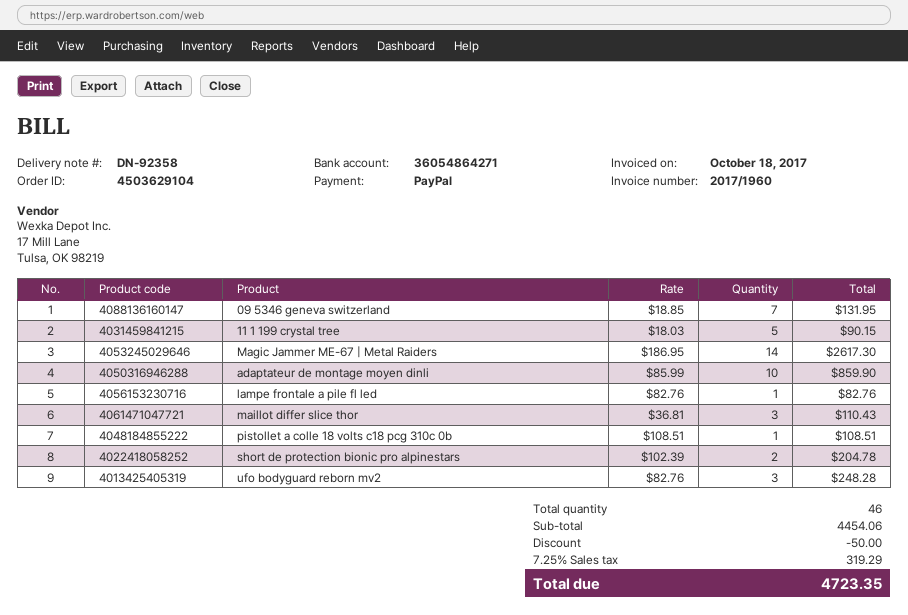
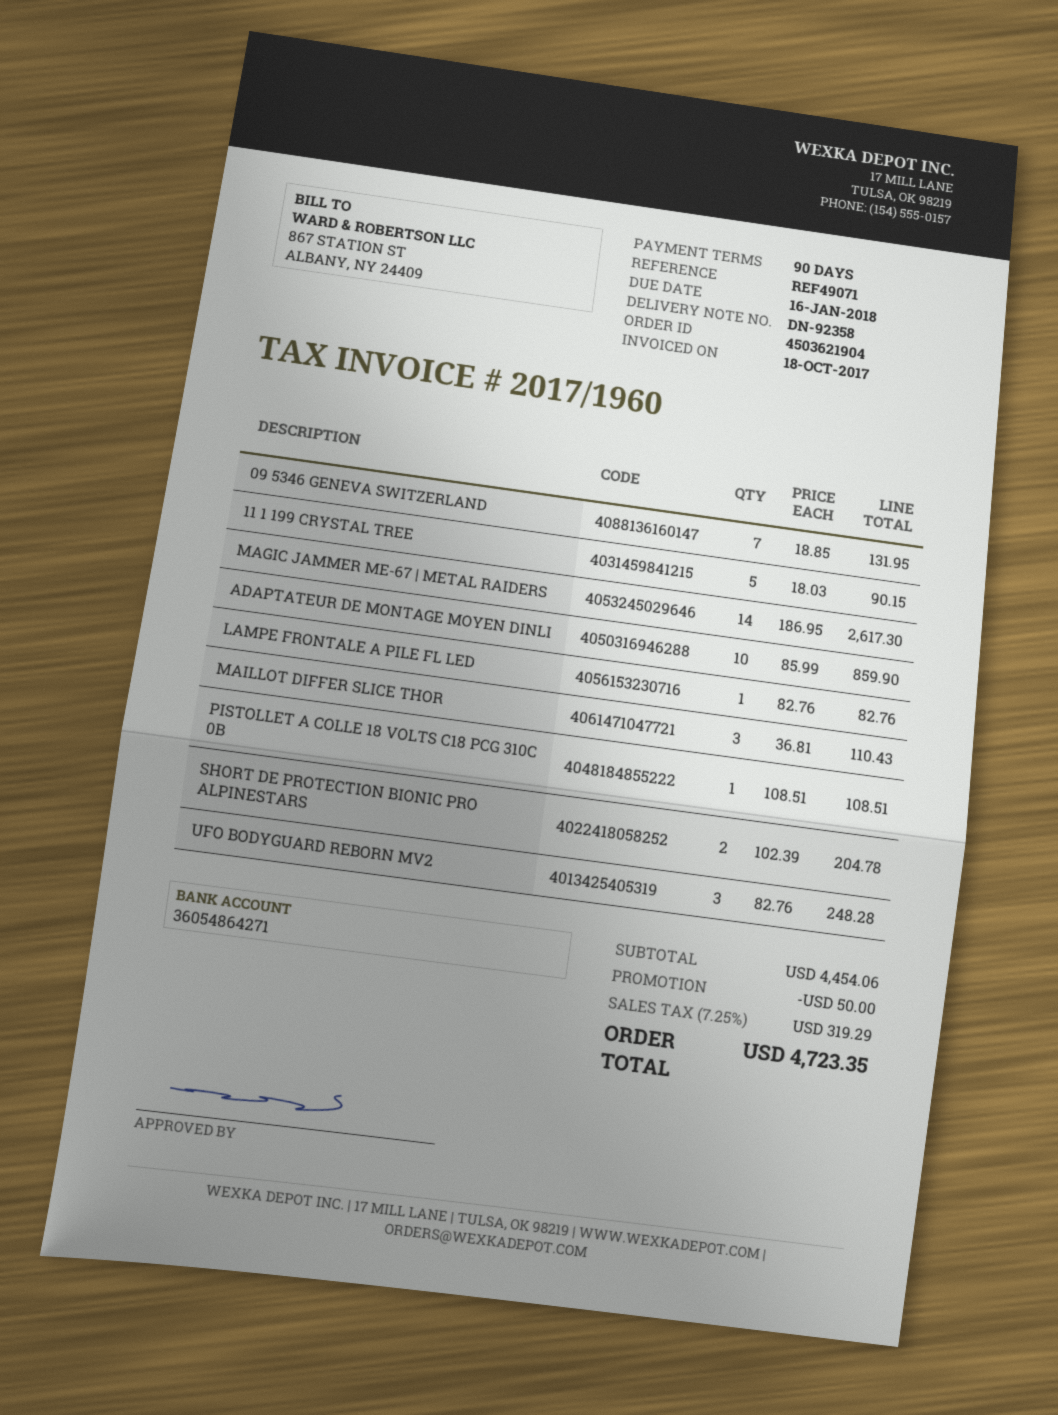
order number: 4503629104 -> 4503621904

